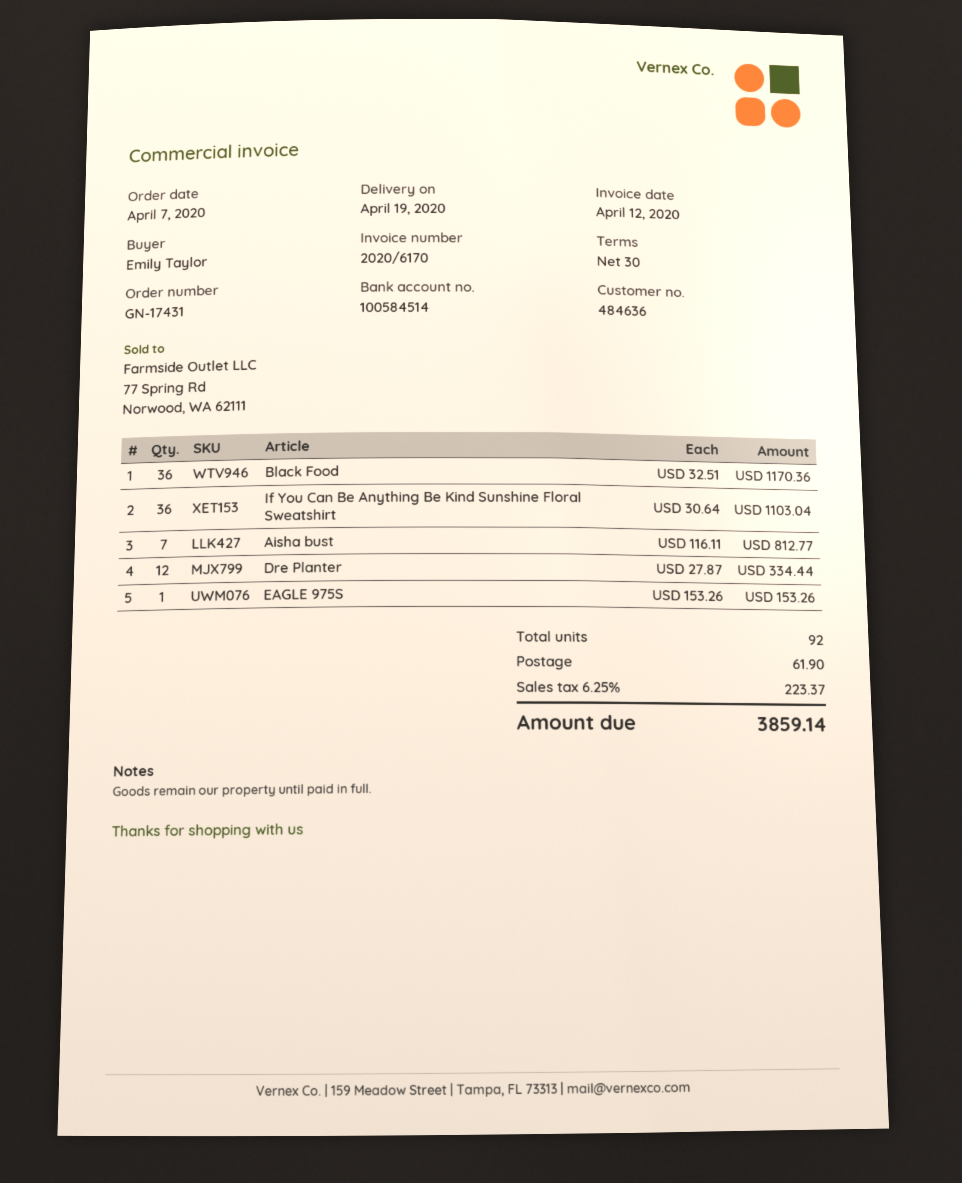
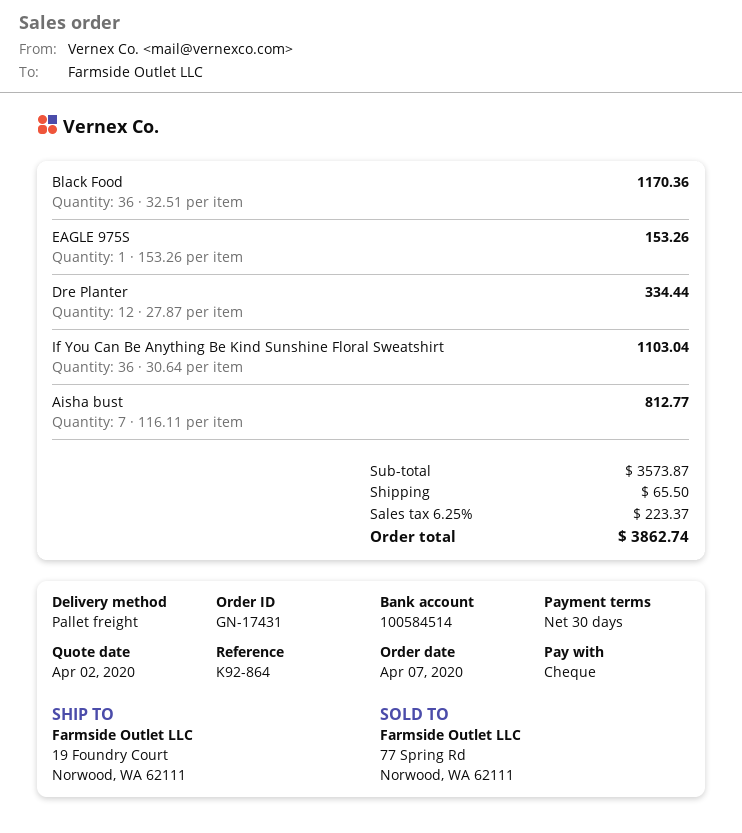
shipping: 61.90 -> 65.50
total: 3859.14 -> 3862.74

